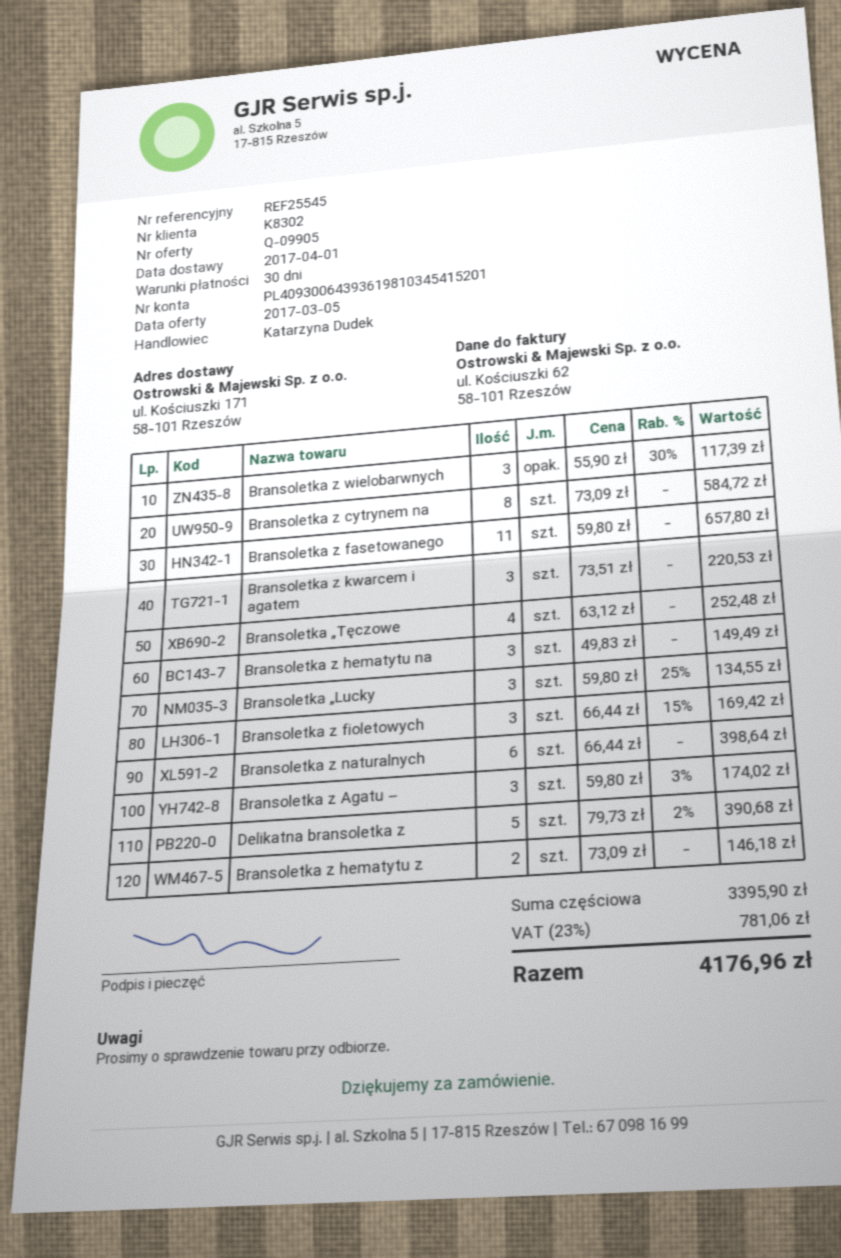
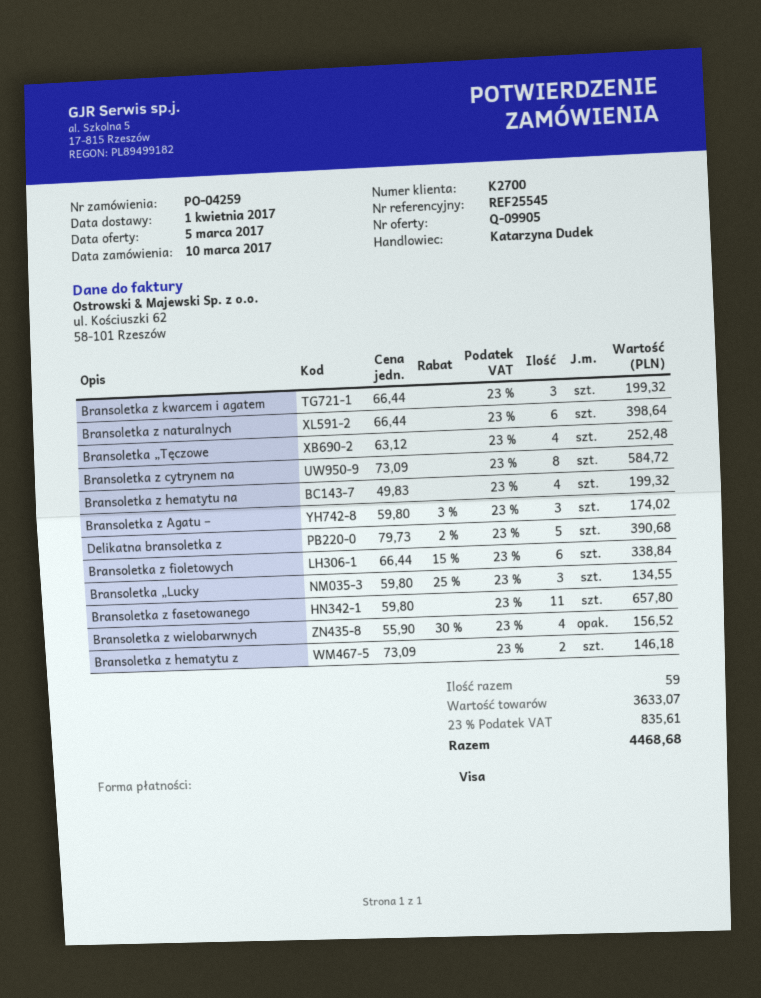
customer number: K8302 -> K2700
Bransoletka z wielobarwnych: 3 x 55.90 - 30% = 117.39 -> 4 x 55.90 - 30% = 156.52
Bransoletka z kwarcem i agatem: 3 x 73.51 = 220.53 -> 3 x 66.44 = 199.32
Bransoletka z hematytu na: 3 x 49.83 = 149.49 -> 4 x 49.83 = 199.32
Bransoletka z fioletowych: 3 x 66.44 - 15% = 169.42 -> 6 x 66.44 - 15% = 338.84
subtotal: 3395.90 -> 3633.07
tax: 23% = 781.06 -> 23% = 835.61
total: 4176.96 -> 4468.68

